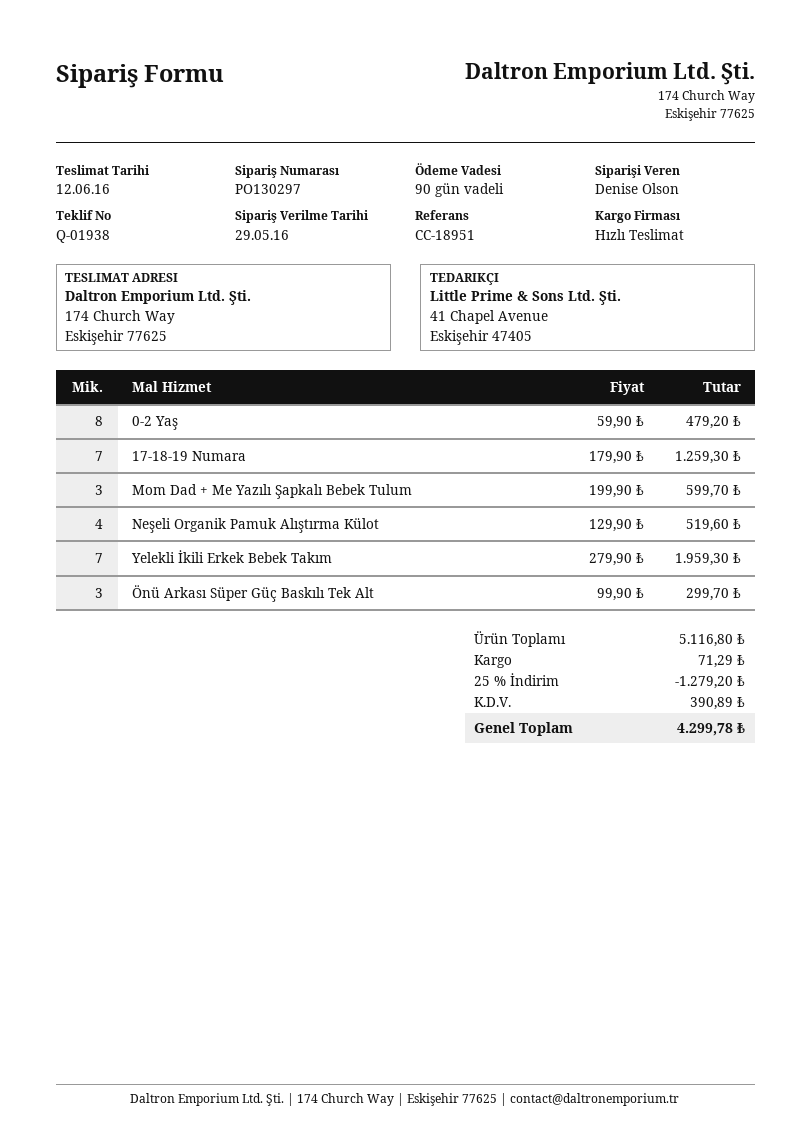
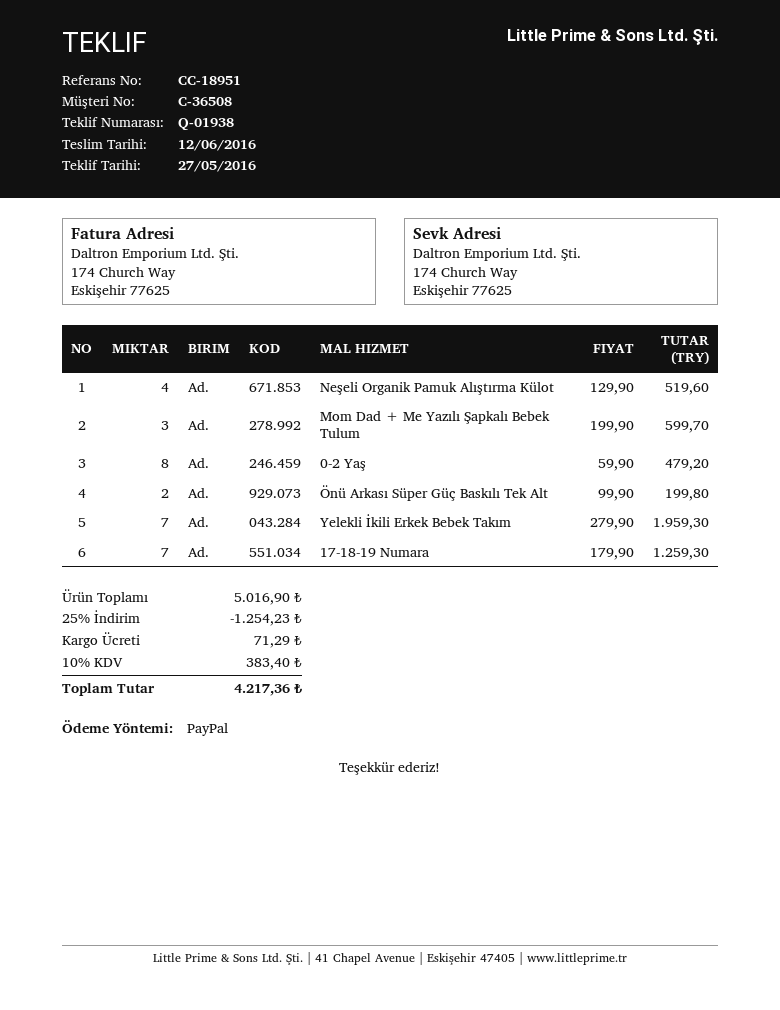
Önü Arkası Süper Güç Baskılı Tek Alt: 3 x 99.90 = 299.70 -> 2 x 99.90 = 199.80
subtotal: 5116.80 -> 5016.90
discount: 25% = 1279.20 -> 25% = 1254.23
tax: 390.89 -> 383.40
total: 4299.78 -> 4217.36

